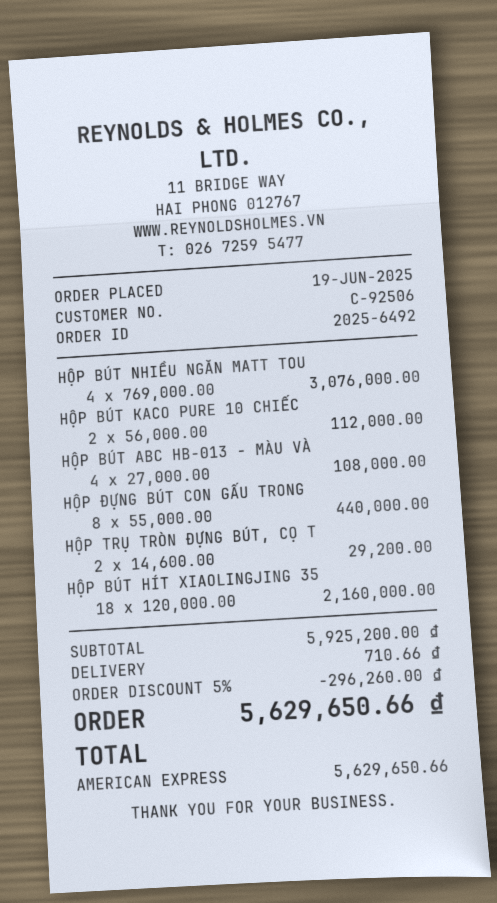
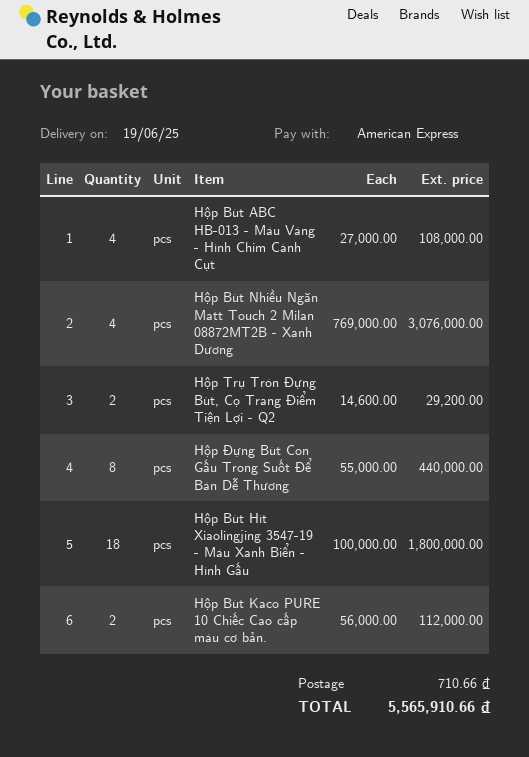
HỘP BÚT HÍT XIAOLINGJING 35: 18 x 120000.00 = 2160000.00 -> 18 x 100000.00 = 1800000.00
discount: 5% = 296260.00 -> none
total: 5629650.66 -> 5565910.66

